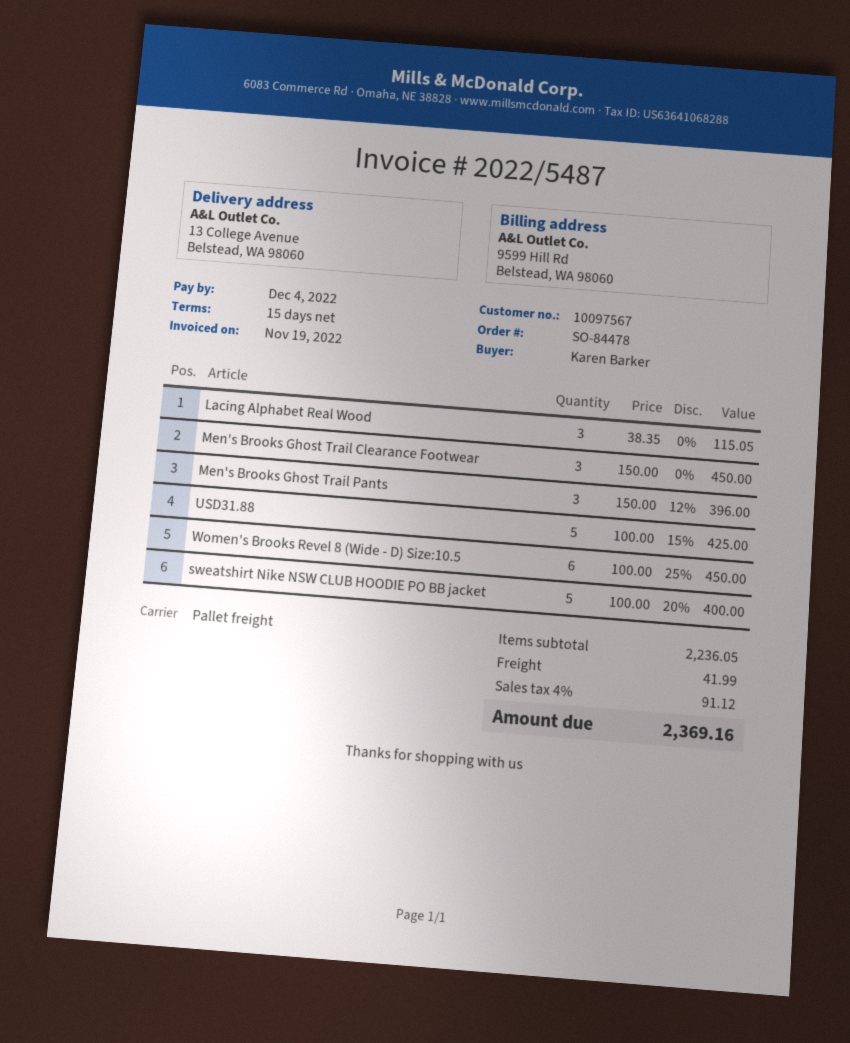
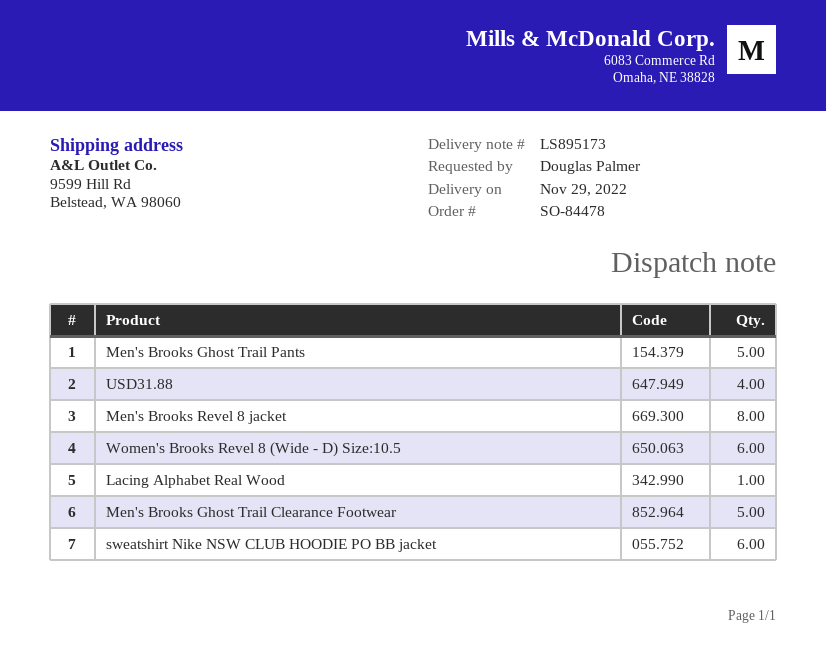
ordered by: Karen Barker -> Douglas Palmer
ship to: 13 College Avenue, Belstead, WA 98060 -> 9599 Hill Rd, Belstead, WA 98060
Lacing Alphabet Real Wood: 3 -> 1
Men's Brooks Ghost Trail Clearance Footwear: 3 -> 5
Men's Brooks Ghost Trail Pants: 3 -> 5
USD31.88: 5 -> 4
sweatshirt Nike NSW CLUB HOODIE PO BB jacket: 5 -> 6
Men's Brooks Revel 8 jacket: none -> 8

